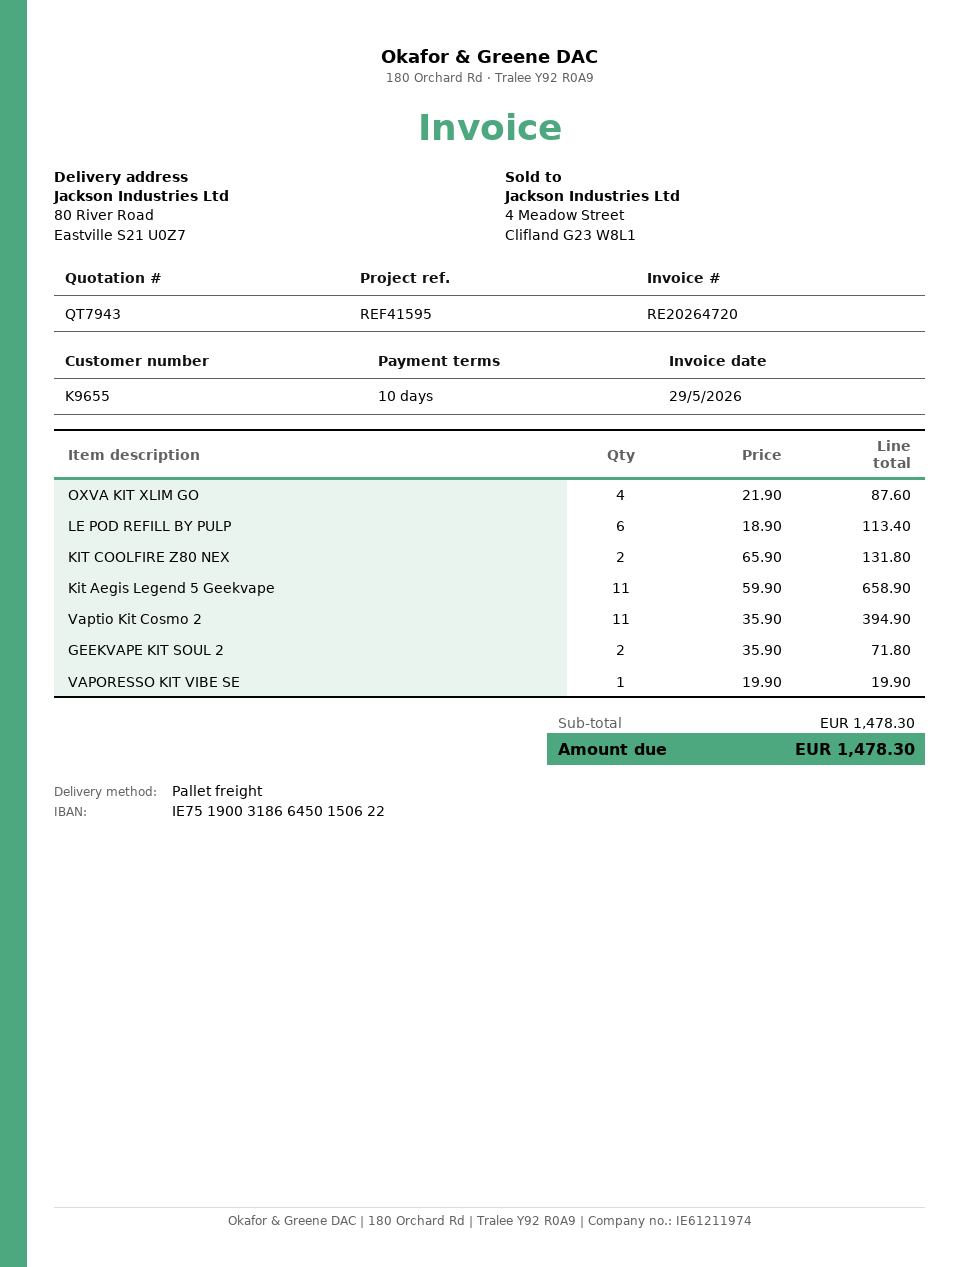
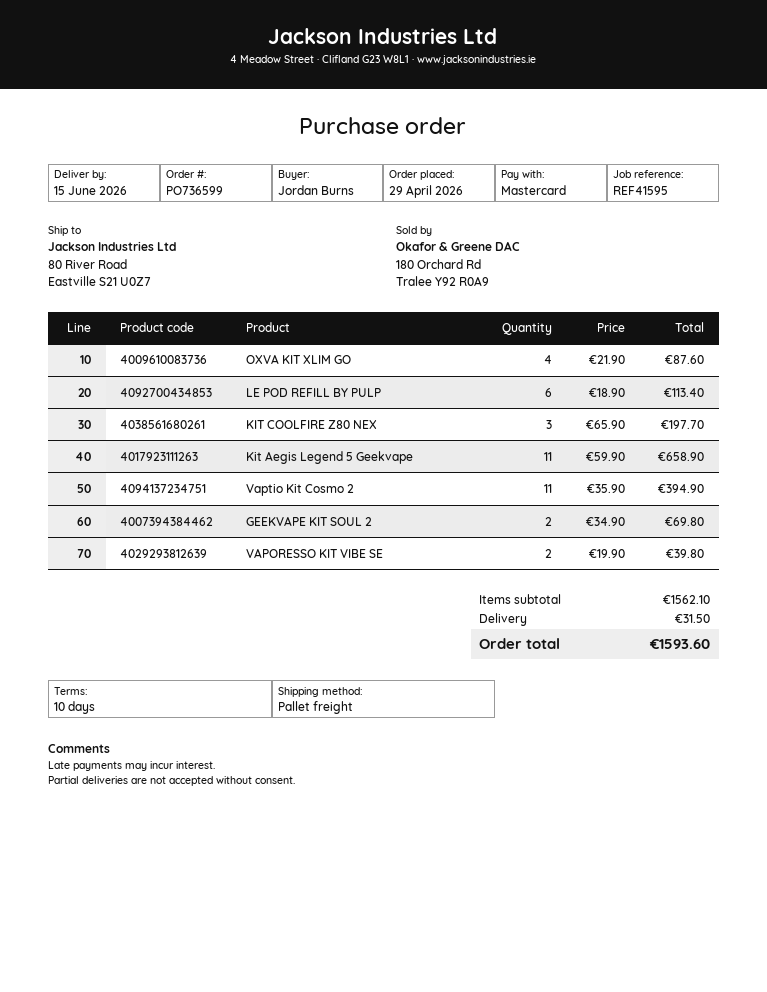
KIT COOLFIRE Z80 NEX: 2 x 65.90 = 131.80 -> 3 x 65.90 = 197.70
GEEKVAPE KIT SOUL 2: 2 x 35.90 = 71.80 -> 2 x 34.90 = 69.80
VAPORESSO KIT VIBE SE: 1 x 19.90 = 19.90 -> 2 x 19.90 = 39.80
subtotal: 1478.30 -> 1562.10
shipping: none -> 31.50
total: 1478.30 -> 1593.60

